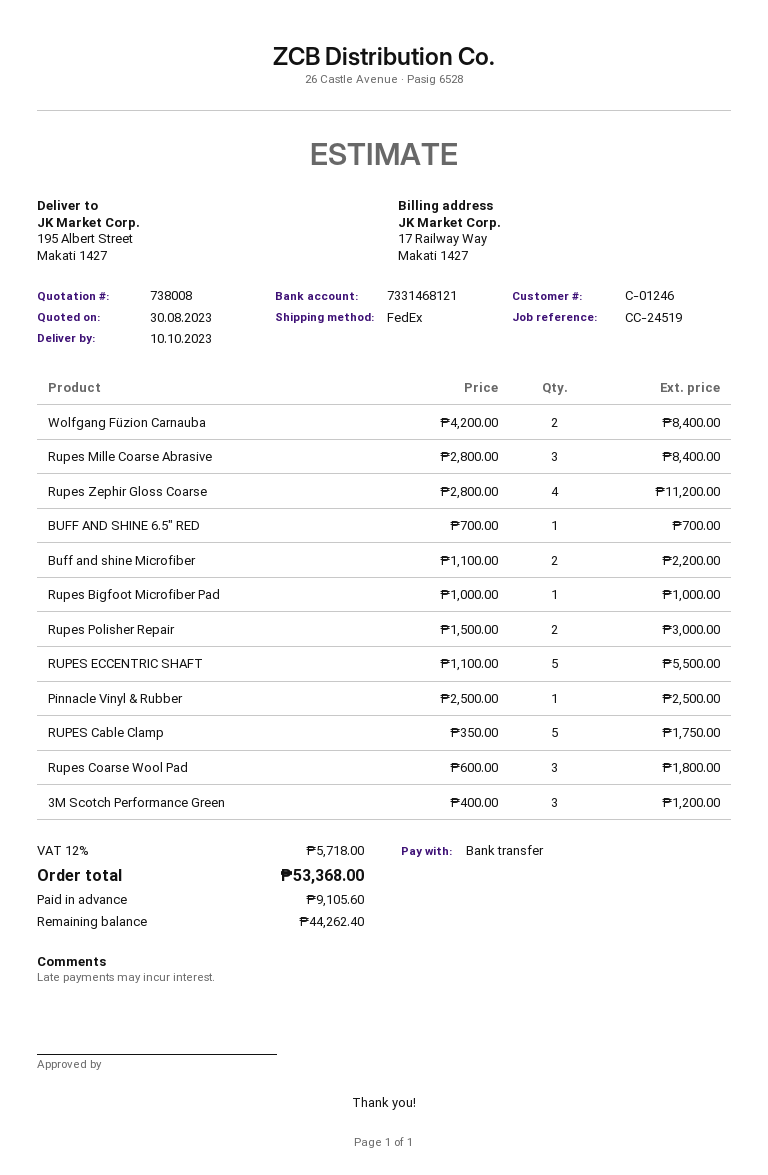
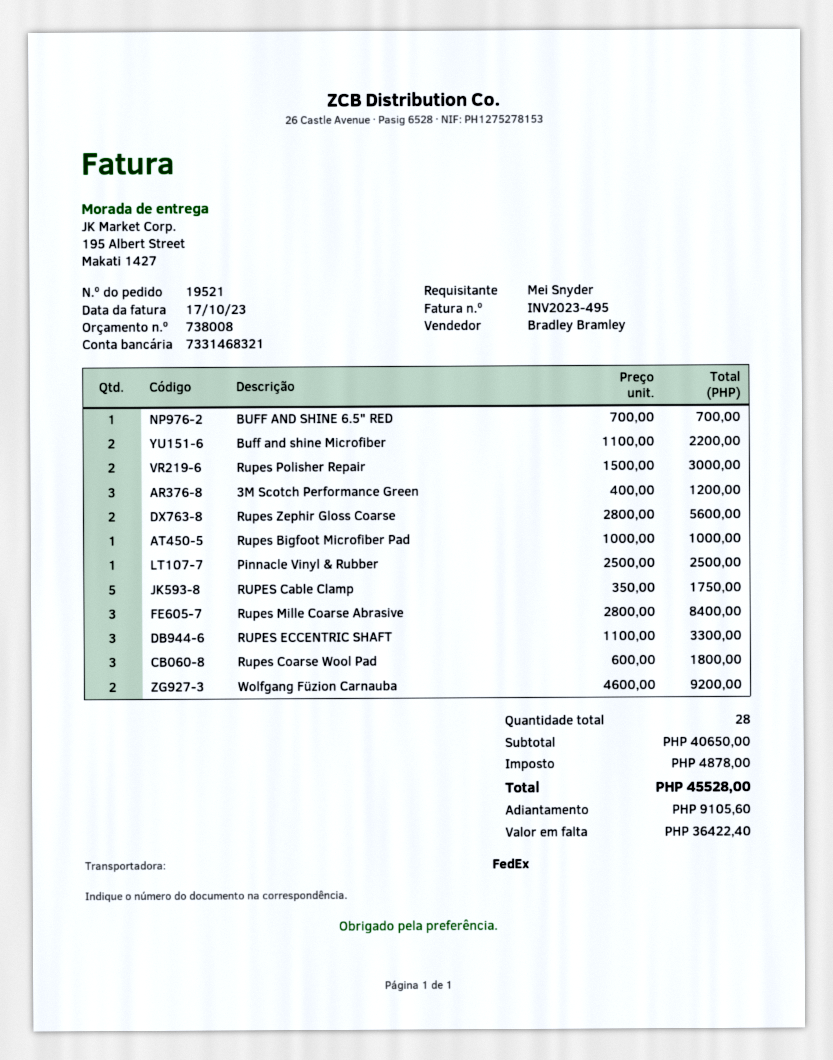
bank account: 7331468121 -> 7331468321
Wolfgang Füzion Carnauba: 2 x 4200.00 = 8400.00 -> 2 x 4600.00 = 9200.00
Rupes Zephir Gloss Coarse: 4 x 2800.00 = 11200.00 -> 2 x 2800.00 = 5600.00
RUPES ECCENTRIC SHAFT: 5 x 1100.00 = 5500.00 -> 3 x 1100.00 = 3300.00
tax: 5718.00 -> 4878.00
total: 53368.00 -> 45528.00
balance: 44262.40 -> 36422.40

